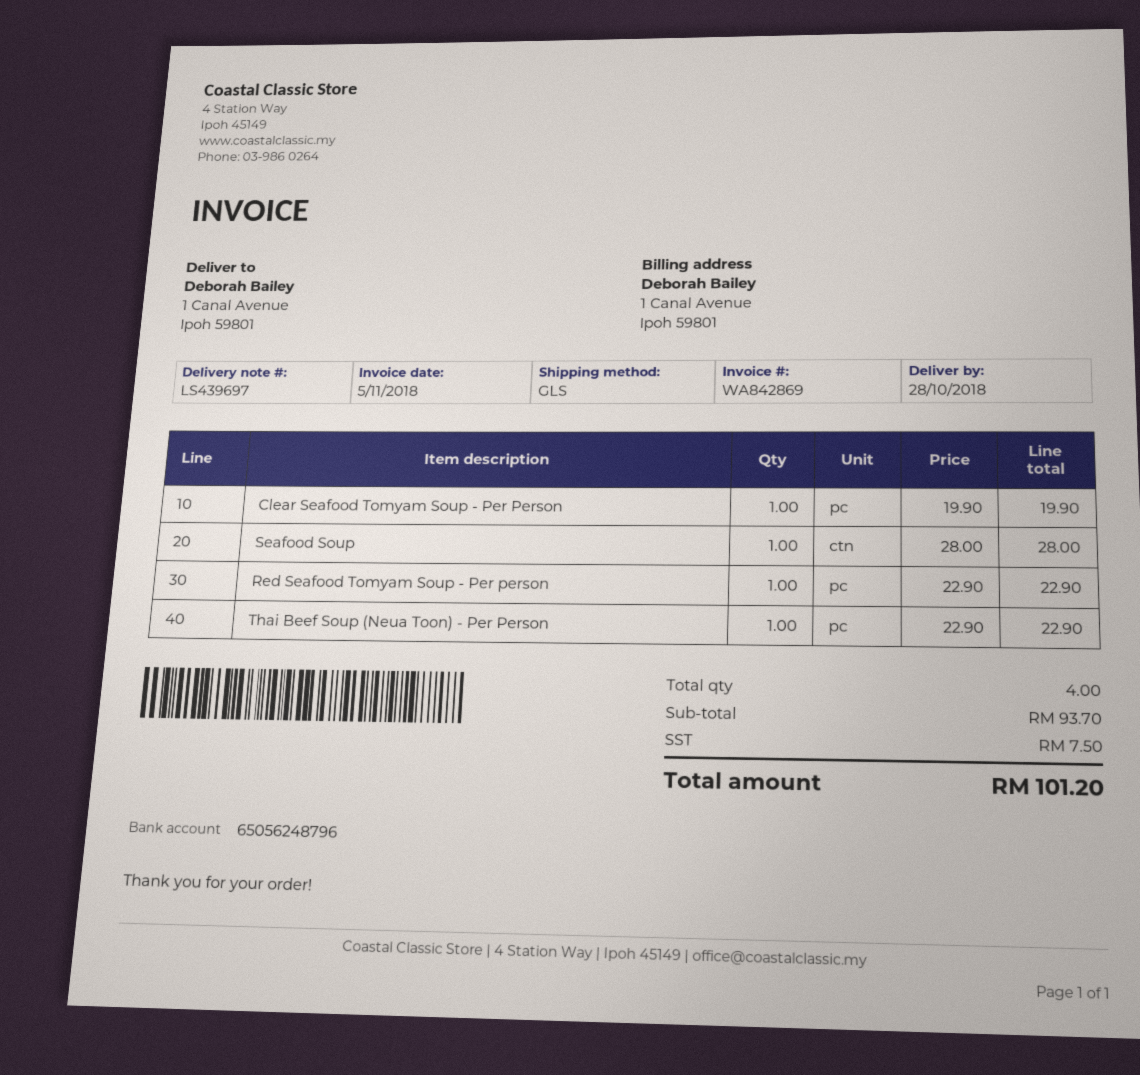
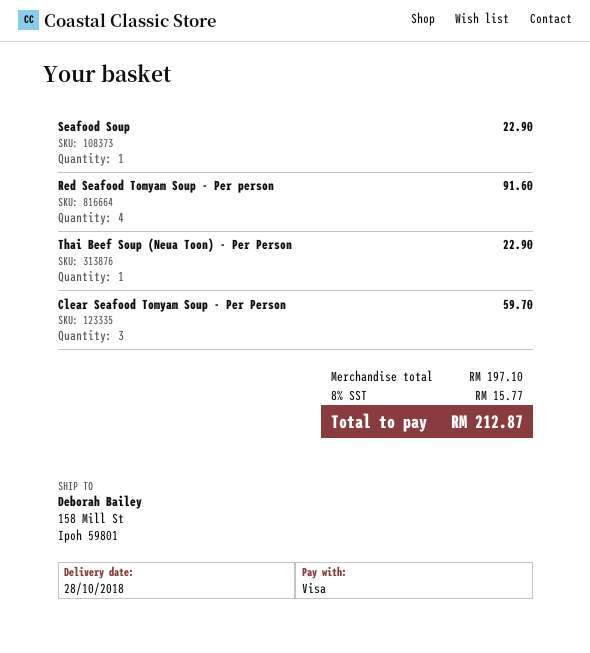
ship to: 1 Canal Avenue, Ipoh 59801 -> 158 Mill St, Ipoh 59801
Clear Seafood Tomyam Soup - Per Person: 1 for 19.90 -> 3 for 59.70
Seafood Soup: 1 for 28.00 -> 1 for 22.90
Red Seafood Tomyam Soup - Per person: 1 for 22.90 -> 4 for 91.60
subtotal: 93.70 -> 197.10
tax: 7.50 -> 15.77
total: 101.20 -> 212.87

